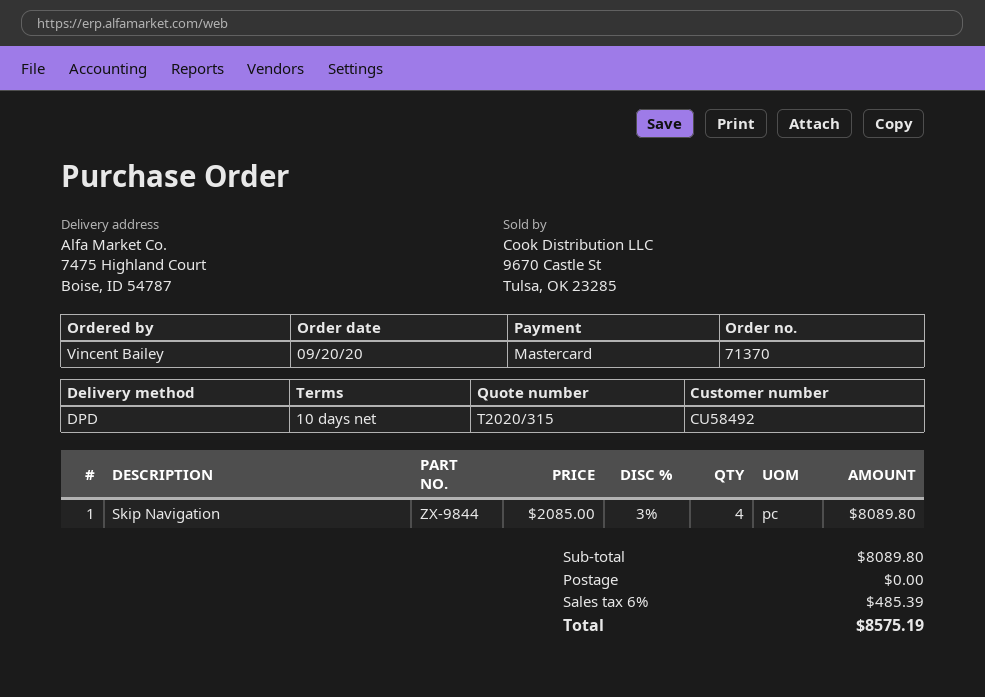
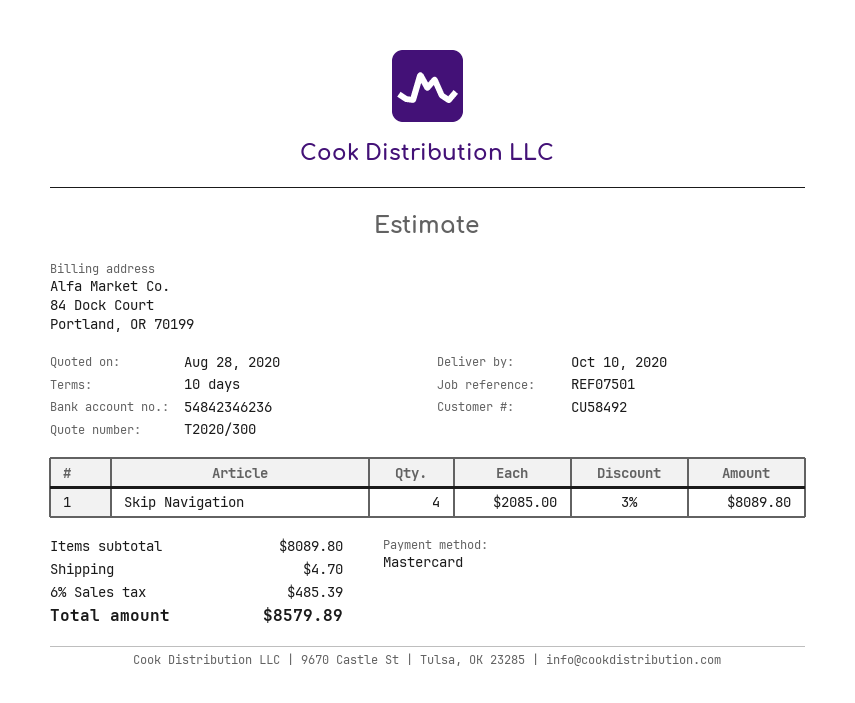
quote number: T2020/315 -> T2020/300
shipping: 0.00 -> 4.70
total: 8575.19 -> 8579.89

